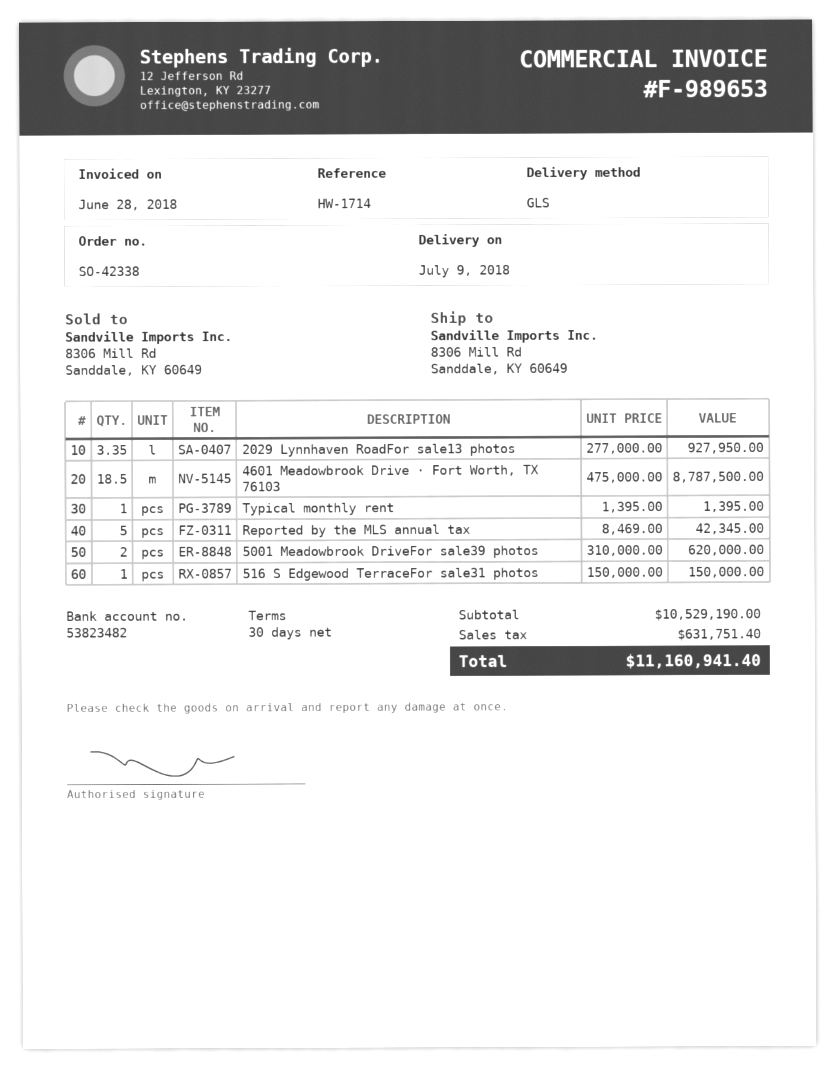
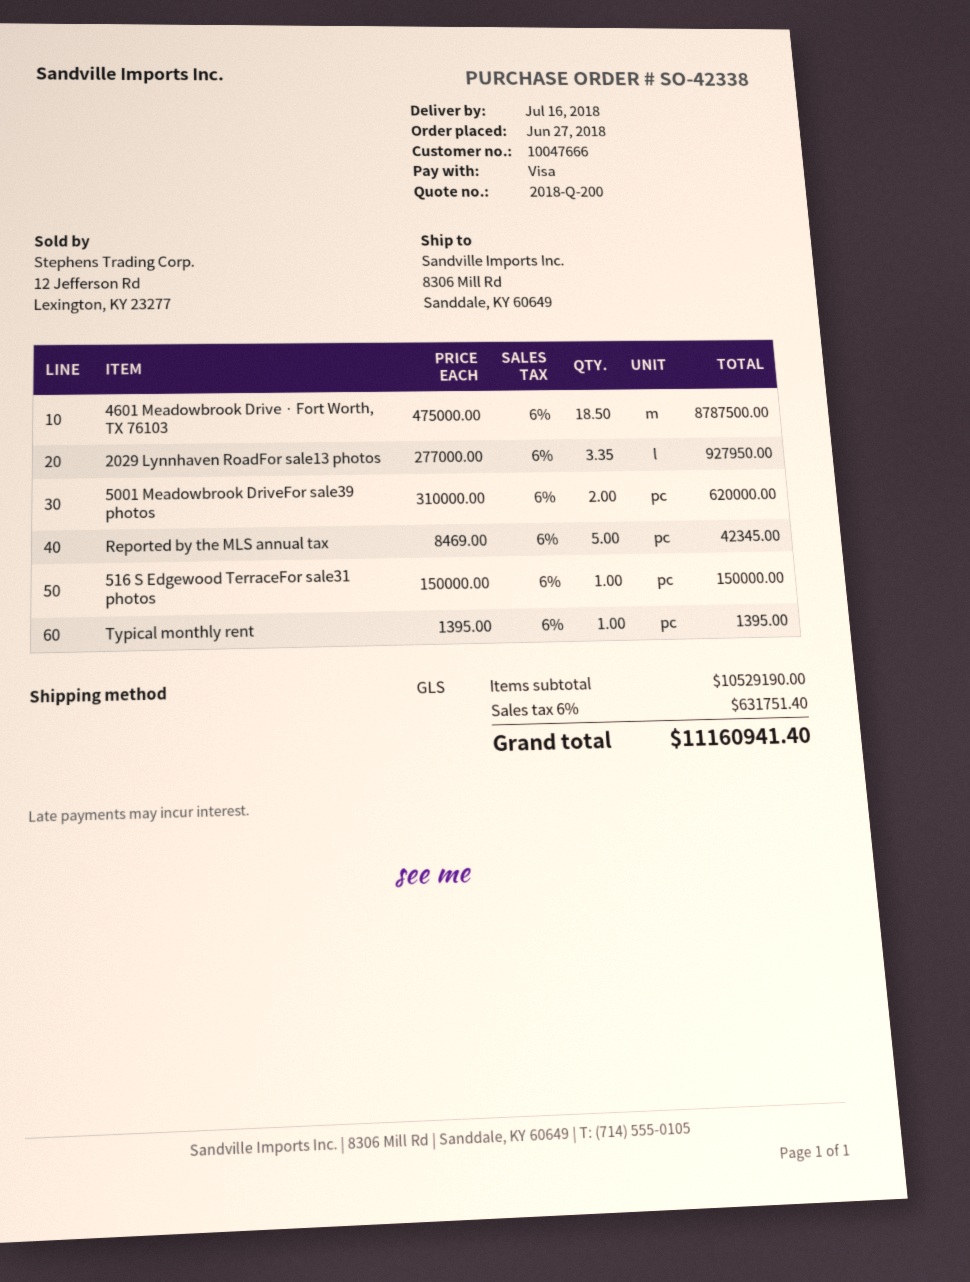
delivery date: 2018-07-09 -> 2018-07-16

